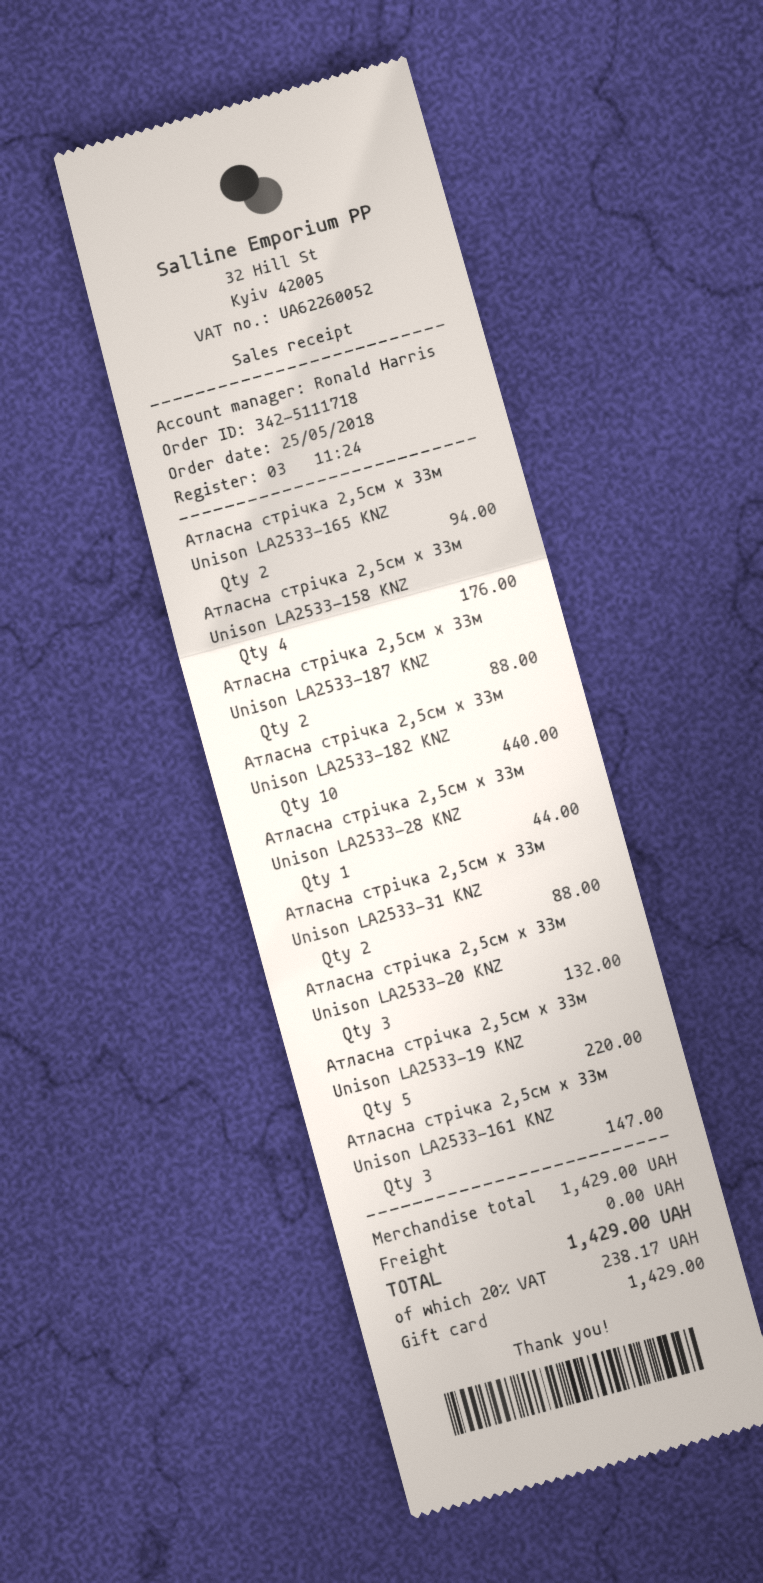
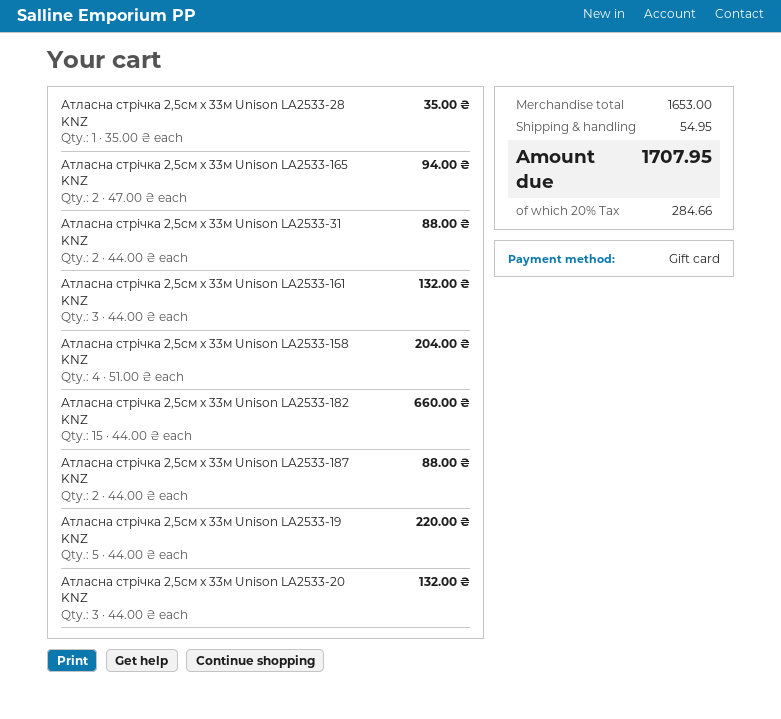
Атласна стрічка 2,5см x 33м Unison LA2533-158 KNZ: 4 for 176.00 -> 4 for 204.00
Атласна стрічка 2,5см x 33м Unison LA2533-182 KNZ: 10 for 440.00 -> 15 for 660.00
Атласна стрічка 2,5см x 33м Unison LA2533-28 KNZ: 1 for 44.00 -> 1 for 35.00
Атласна стрічка 2,5см x 33м Unison LA2533-161 KNZ: 3 for 147.00 -> 3 for 132.00
subtotal: 1429.00 -> 1653.00
shipping: 0.00 -> 54.95
tax: 20% = 238.17 -> 20% = 284.66
total: 1429.00 -> 1707.95

